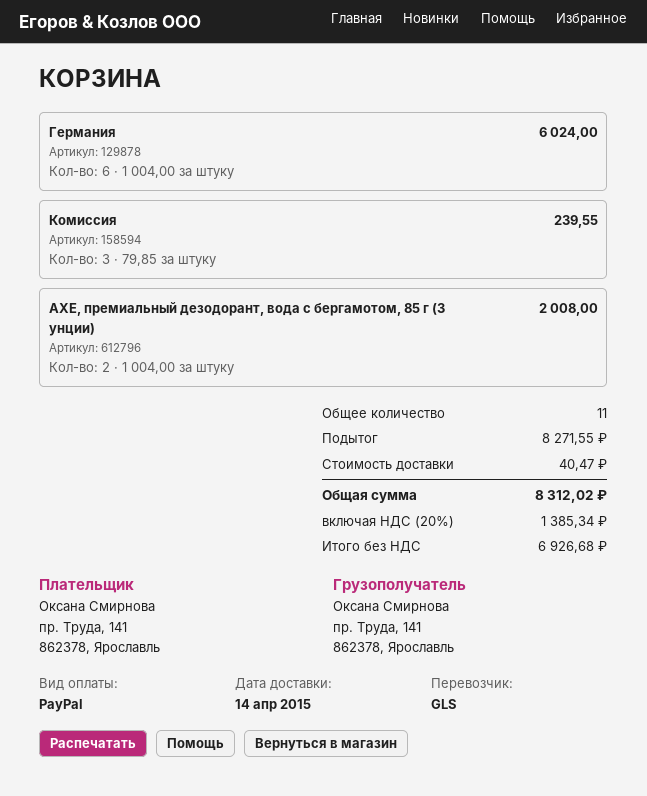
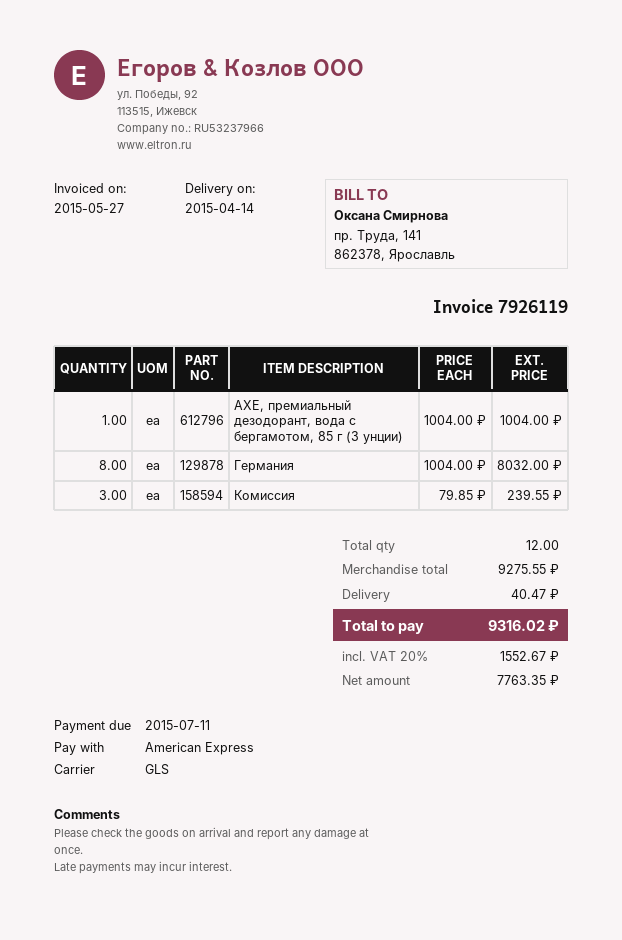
payment method: PayPal -> American Express
Германия: 6 x 1004.00 = 6024.00 -> 8 x 1004.00 = 8032.00
AXE, премиальный дезодорант, вода с бергамотом, 85 г (3 унции): 2 x 1004.00 = 2008.00 -> 1 x 1004.00 = 1004.00
total quantity: 11 -> 12
subtotal: 8271.55 -> 9275.55
net: 6926.68 -> 7763.35
tax: 20% = 1385.34 -> 20% = 1552.67
total: 8312.02 -> 9316.02

